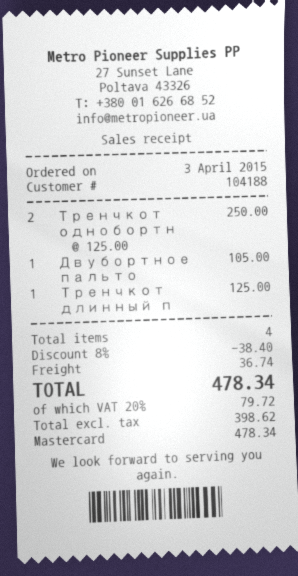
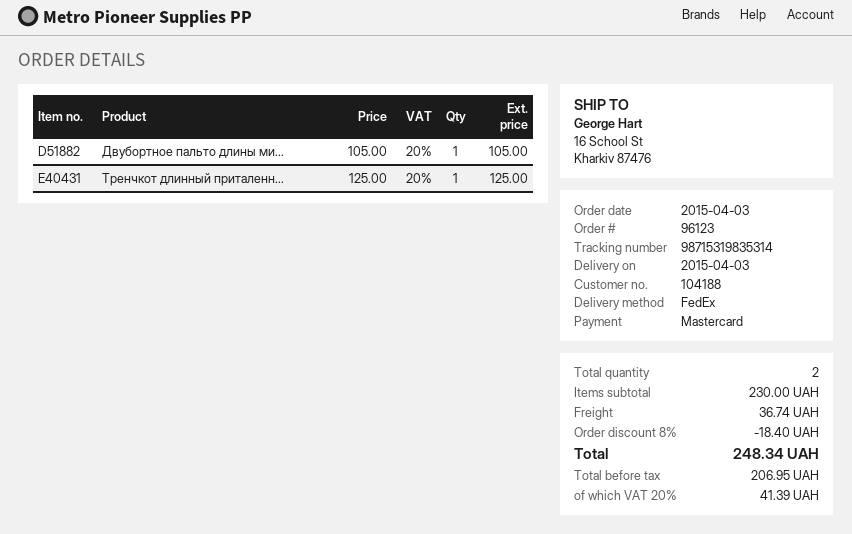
Тренчкот однобортн: 2 x 125.00 = 250.00 -> none
total quantity: 4 -> 2
discount: 8% = 38.40 -> 8% = 18.40
net: 398.62 -> 206.95
tax: 20% = 79.72 -> 20% = 41.39
total: 478.34 -> 248.34

